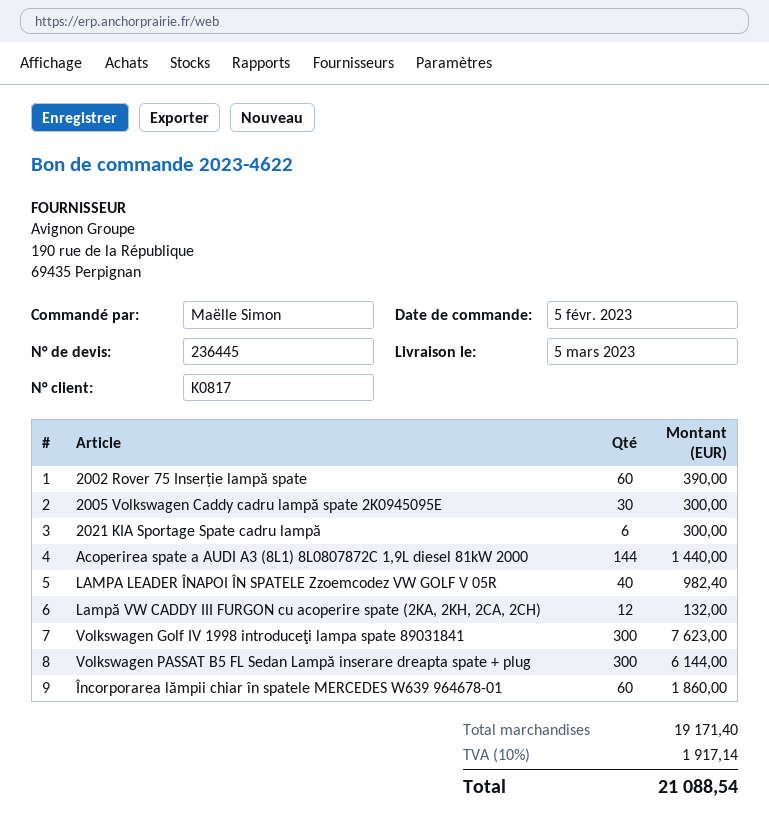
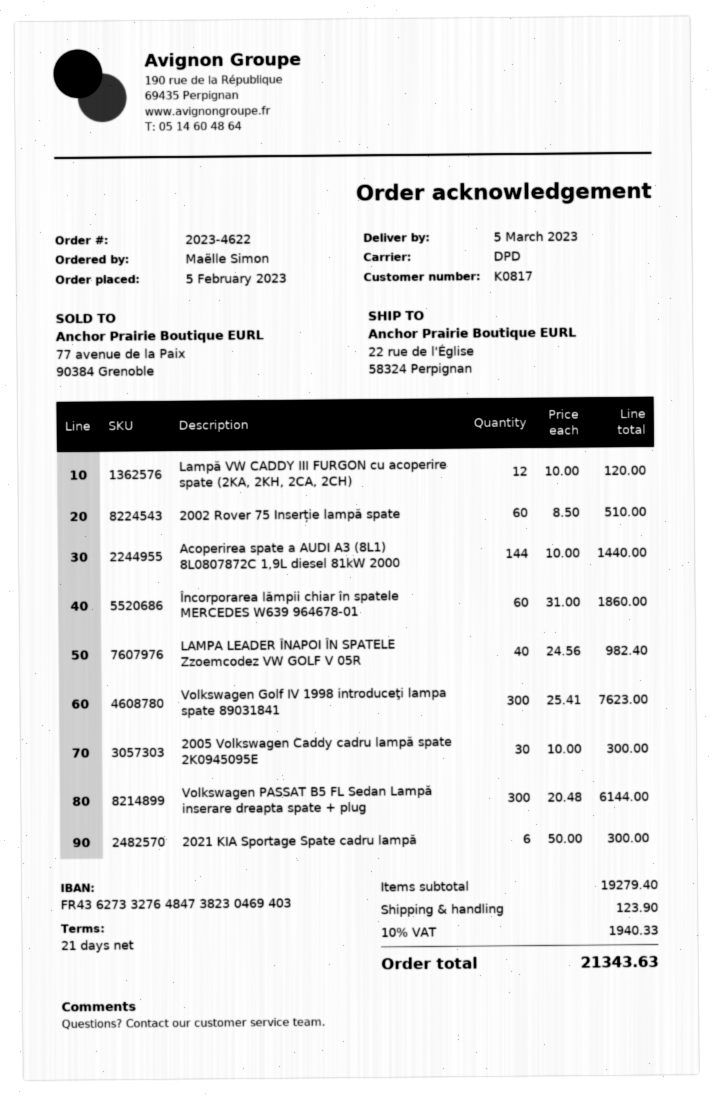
2002 Rover 75 Inserție lampă spate: 60 for 390.00 -> 60 for 510.00
Lampă VW CADDY III FURGON cu acoperire spate (2KA, 2KH, 2CA, 2CH): 12 for 132.00 -> 12 for 120.00
subtotal: 19171.40 -> 19279.40
shipping: none -> 123.90
tax: 10% = 1917.14 -> 10% = 1940.33
total: 21088.54 -> 21343.63

